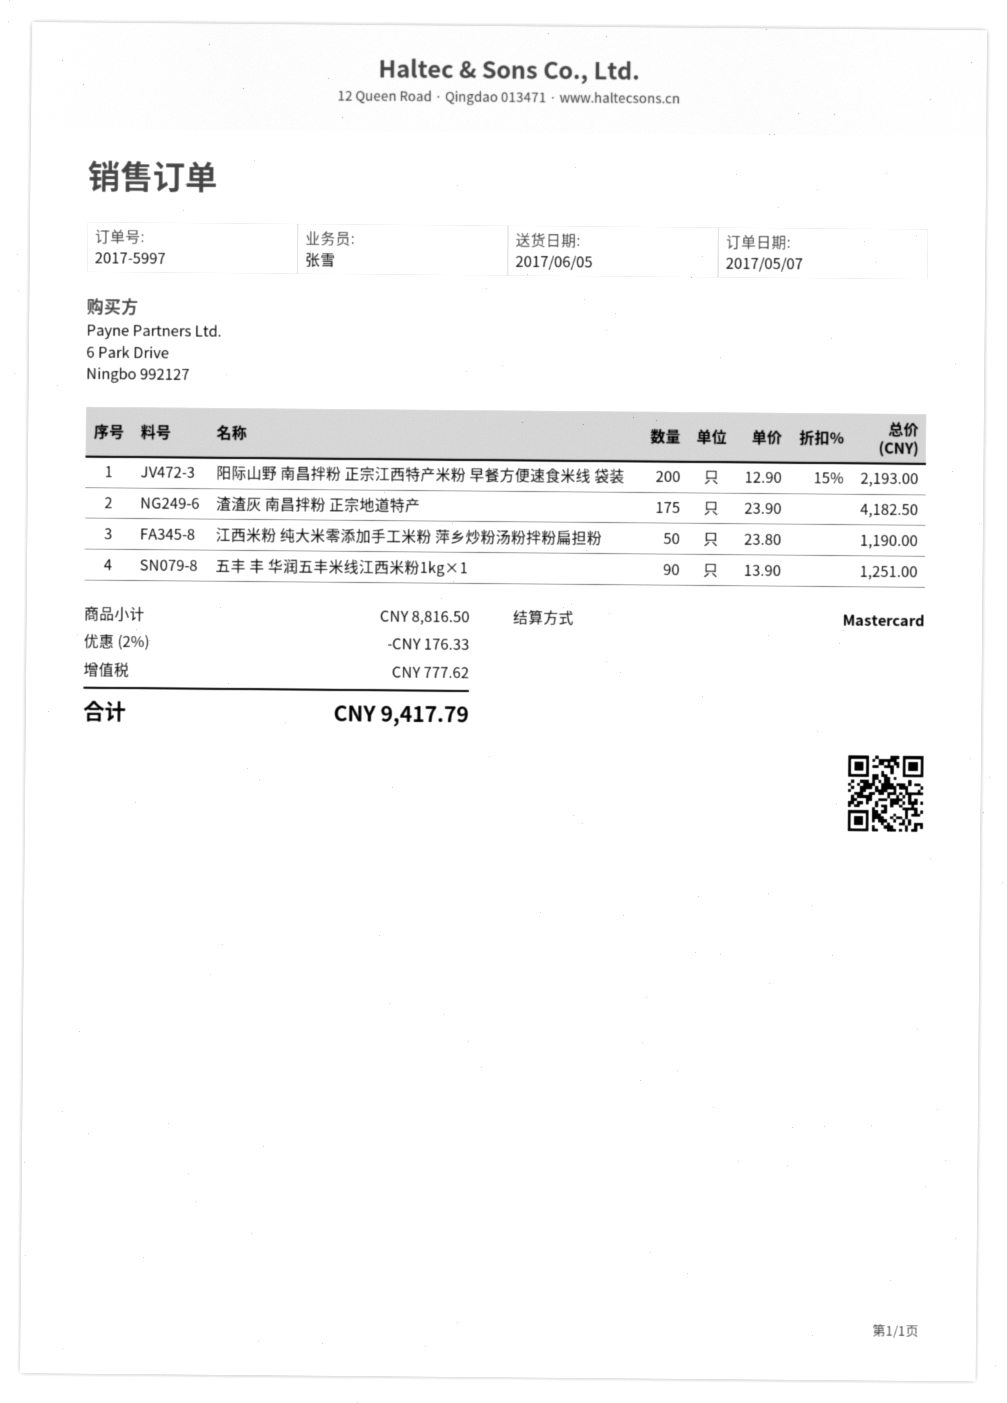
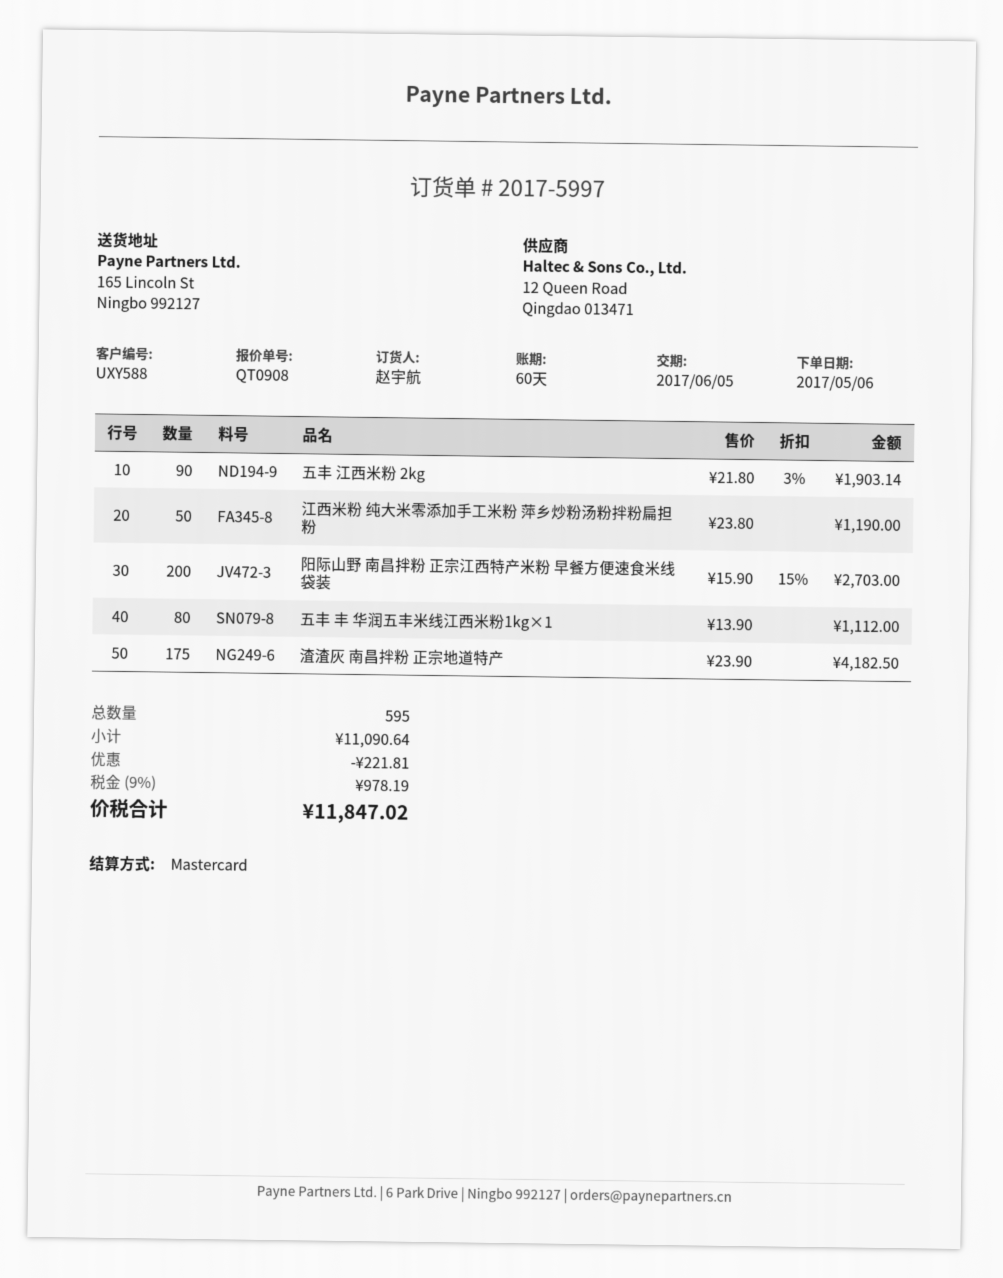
order date: 2017-05-07 -> 2017-05-06
阳际山野 南昌拌粉 正宗江西特产米粉 早餐方便速食米线 袋装: 200 x 12.90 - 15% = 2193.00 -> 200 x 15.90 - 15% = 2703.00
五丰 丰 华润五丰米线江西米粉1kg×1: 90 x 13.90 = 1251.00 -> 80 x 13.90 = 1112.00
五丰 江西米粉 2kg: none -> 90 x 21.80 - 3% = 1903.14
subtotal: 8816.50 -> 11090.64
discount: 176.33 -> 221.81
tax: 777.62 -> 978.19
total: 9417.79 -> 11847.02

